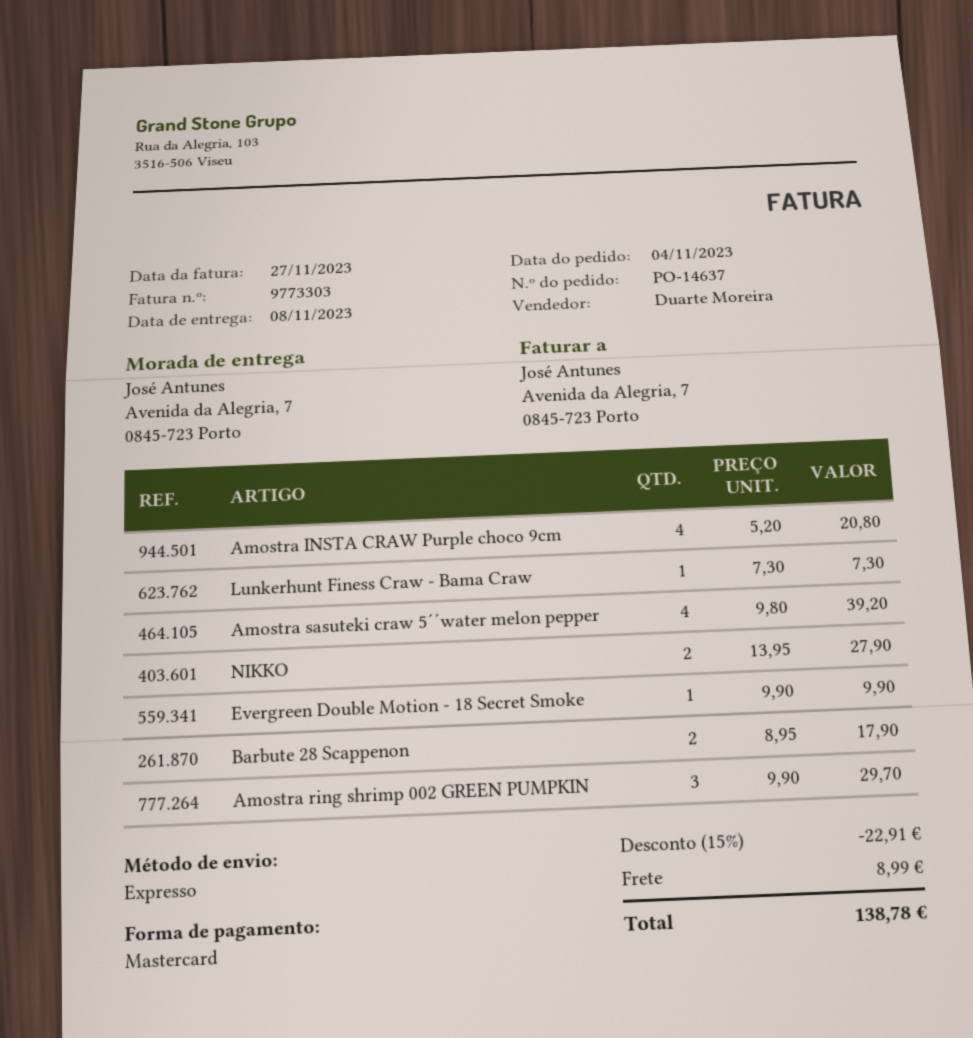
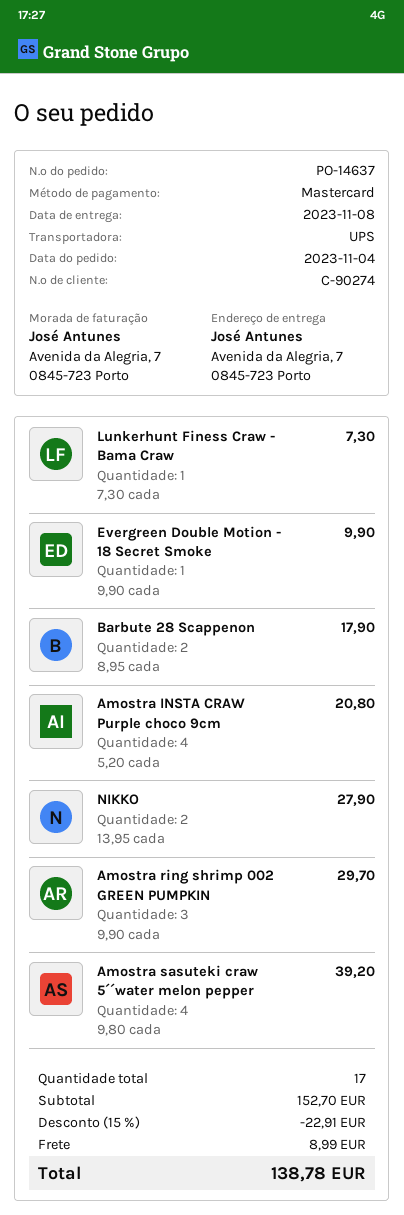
shipping method: express -> UPS

